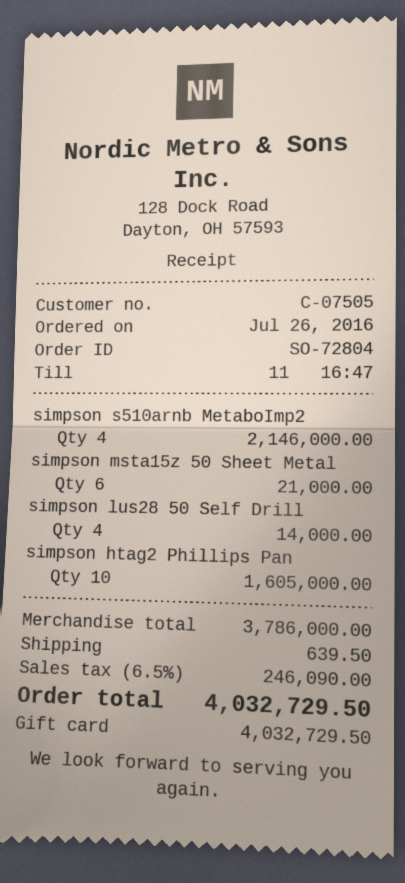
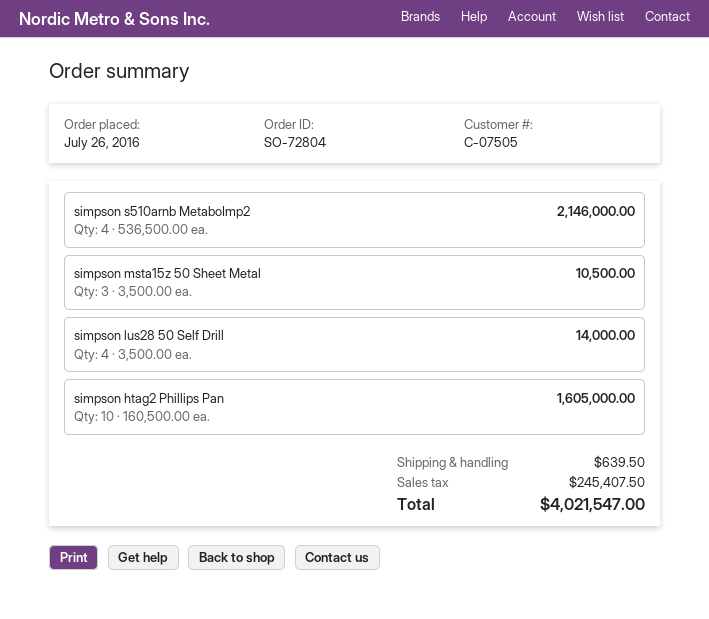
simpson msta15z 50 Sheet Metal: 6 for 21000.00 -> 3 for 10500.00
tax: 246090.00 -> 245407.50
total: 4032729.50 -> 4021547.00

